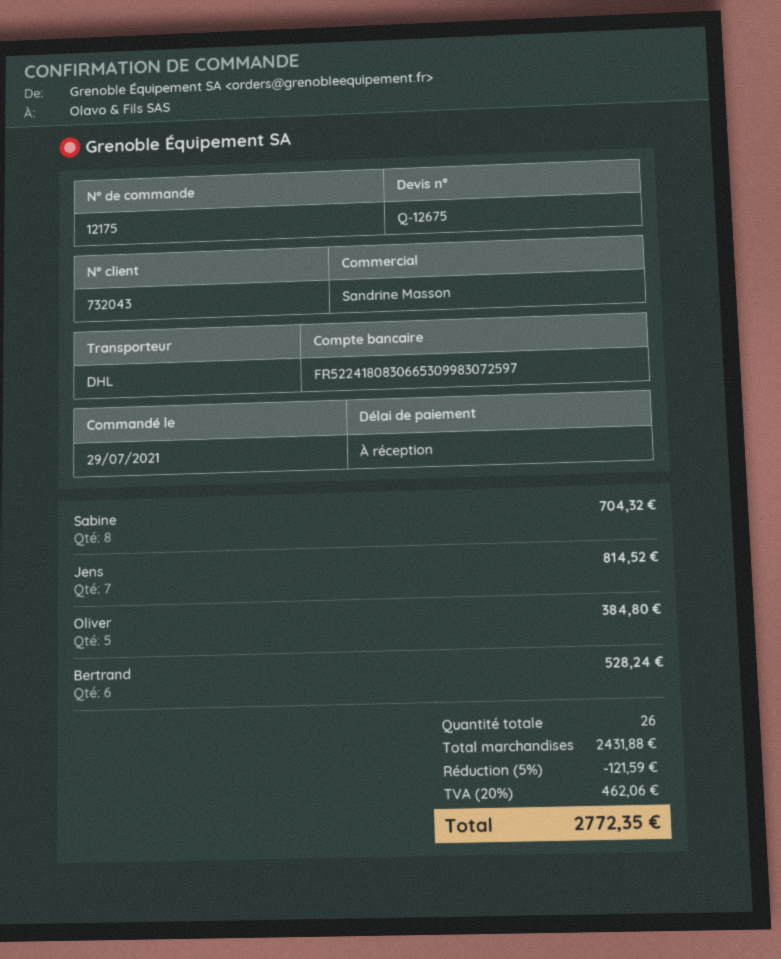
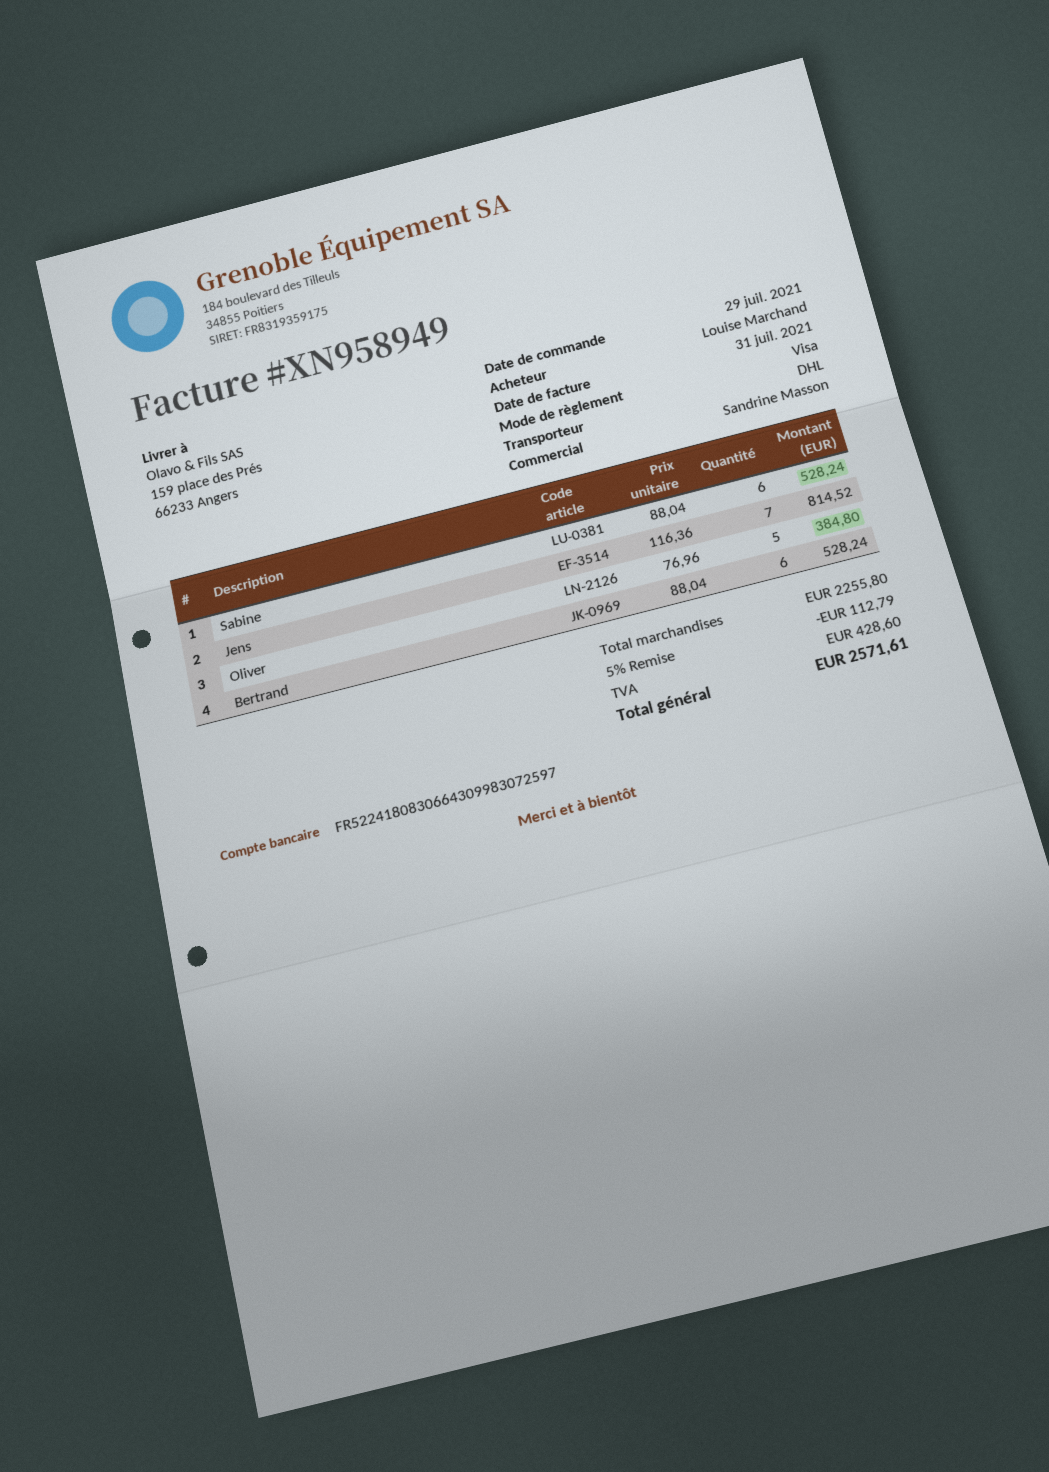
bank account: FR5224180830665309983072597 -> FR5224180830664309983072597
Sabine: 8 for 704.32 -> 6 for 528.24
subtotal: 2431.88 -> 2255.80
discount: 5% = 121.59 -> 5% = 112.79
tax: 462.06 -> 428.60
total: 2772.35 -> 2571.61

